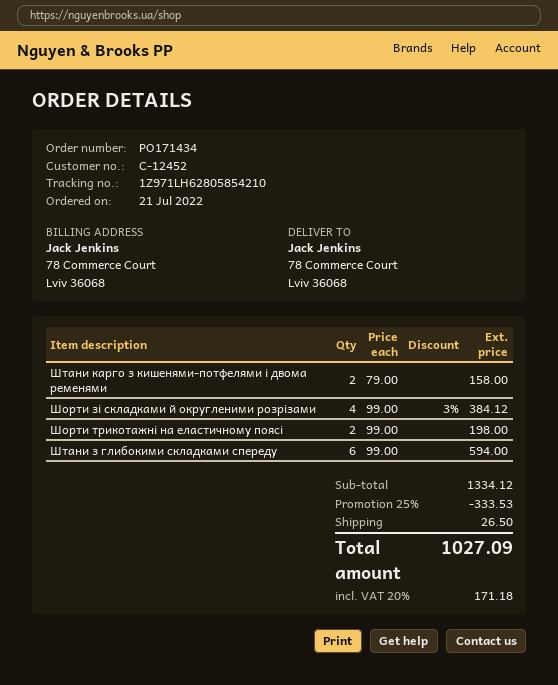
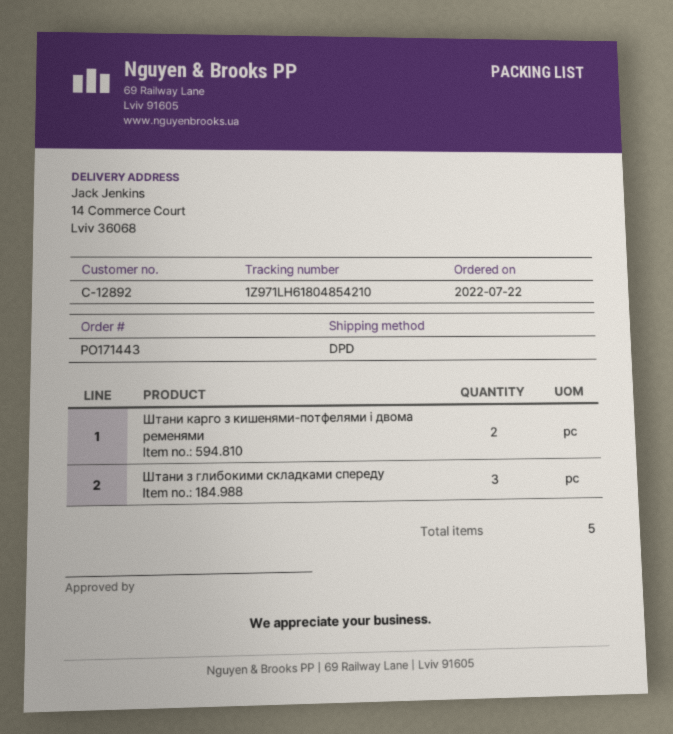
order number: PO171434 -> PO171443
order date: 2022-07-21 -> 2022-07-22
customer number: C-12452 -> C-12892
tracking number: 1Z971LH62805854210 -> 1Z971LH61804854210
ship to: 78 Commerce Court, Lviv 36068 -> 14 Commerce Court, Lviv 36068
Шорти зі складками й округленими розрізами: 4 -> none
Шорти трикотажні на еластичному поясі: 2 -> none
Штани з глибокими складками спереду: 6 -> 3

